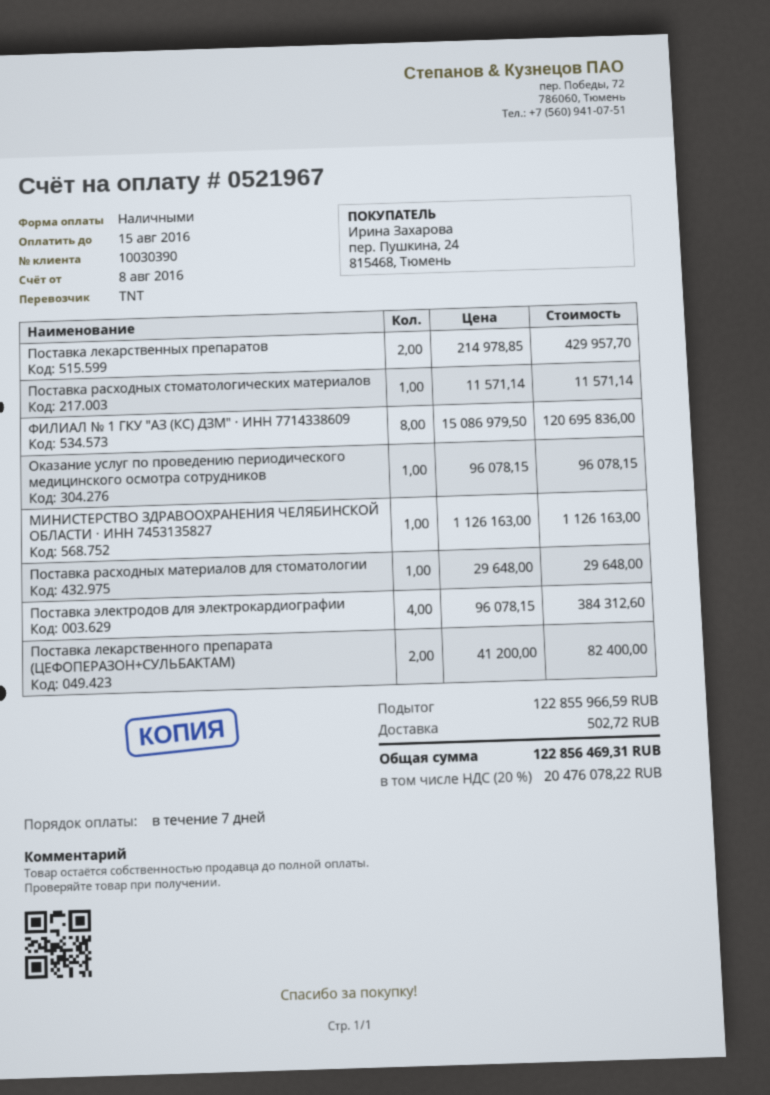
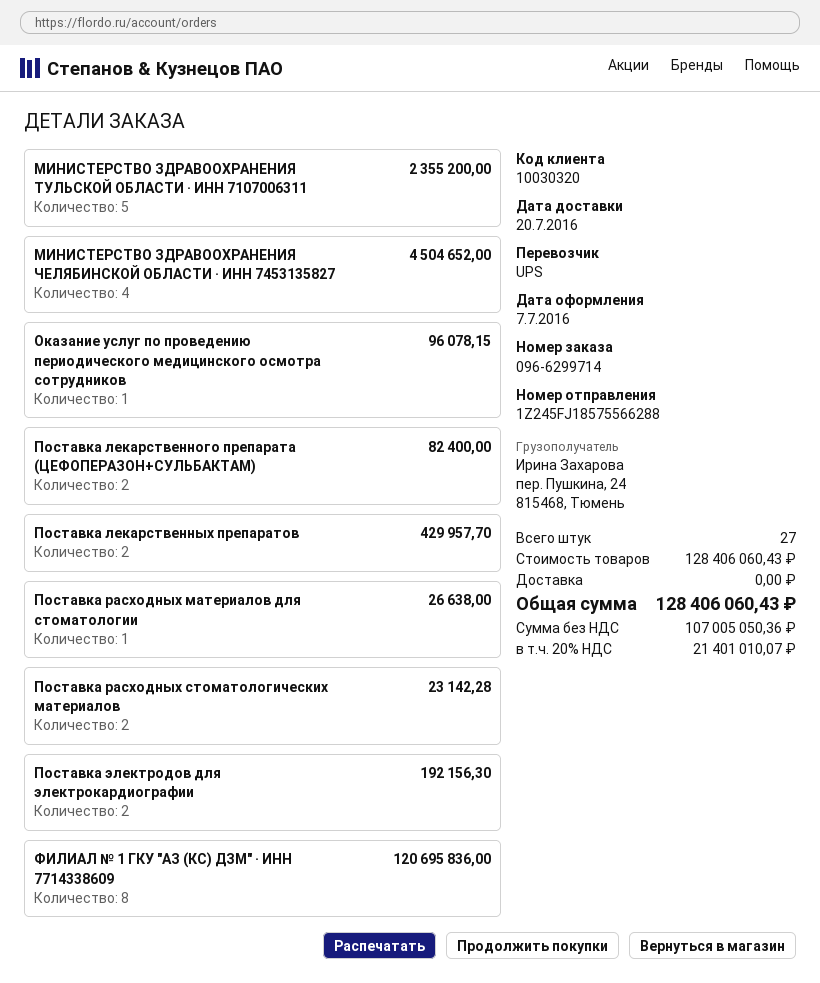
customer number: 10030390 -> 10030320
shipping method: TNT -> UPS
Поставка расходных стоматологических материалов: 1 for 11571.14 -> 2 for 23142.28
МИНИСТЕРСТВО ЗДРАВООХРАНЕНИЯ ЧЕЛЯБИНСКОЙ ОБЛАСТИ · ИНН 7453135827: 1 for 1126163.00 -> 4 for 4504652.00
Поставка расходных материалов для стоматологии: 1 for 29648.00 -> 1 for 26638.00
Поставка электродов для электрокардиографии: 4 for 384312.60 -> 2 for 192156.30
МИНИСТЕРСТВО ЗДРАВООХРАНЕНИЯ ТУЛЬСКОЙ ОБЛАСТИ · ИНН 7107006311: none -> 5 for 2355200.00
subtotal: 122855966.59 -> 128406060.43
shipping: 502.72 -> 0.00
tax: 20% = 20476078.22 -> 20% = 21401010.07
total: 122856469.31 -> 128406060.43

